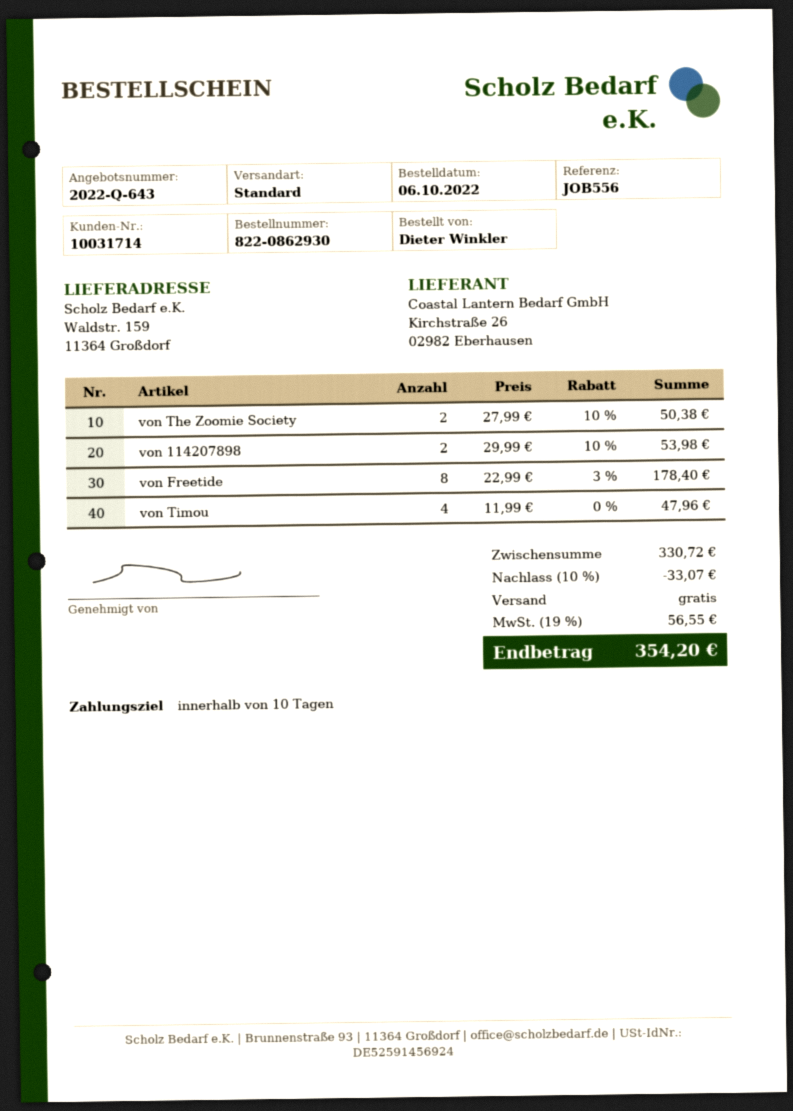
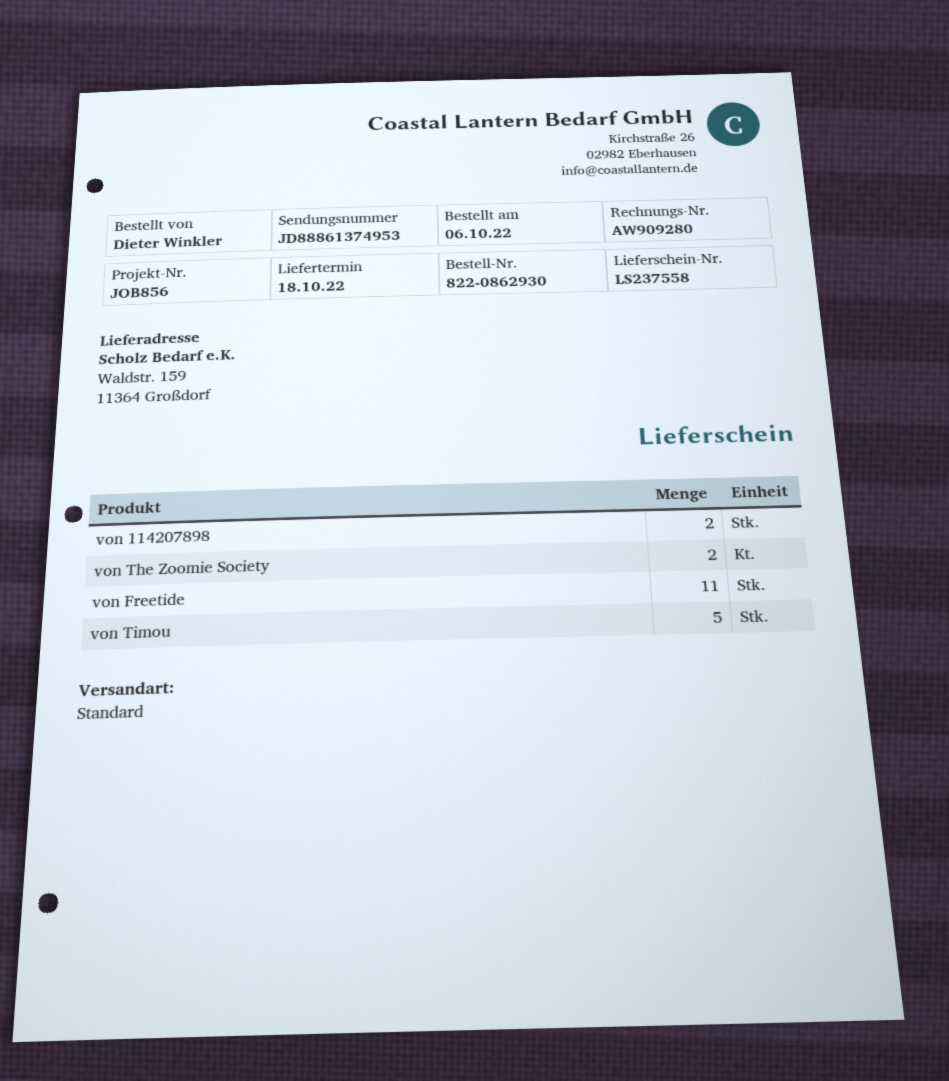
reference: JOB556 -> JOB856
von Freetide: 8 -> 11
von Timou: 4 -> 5

